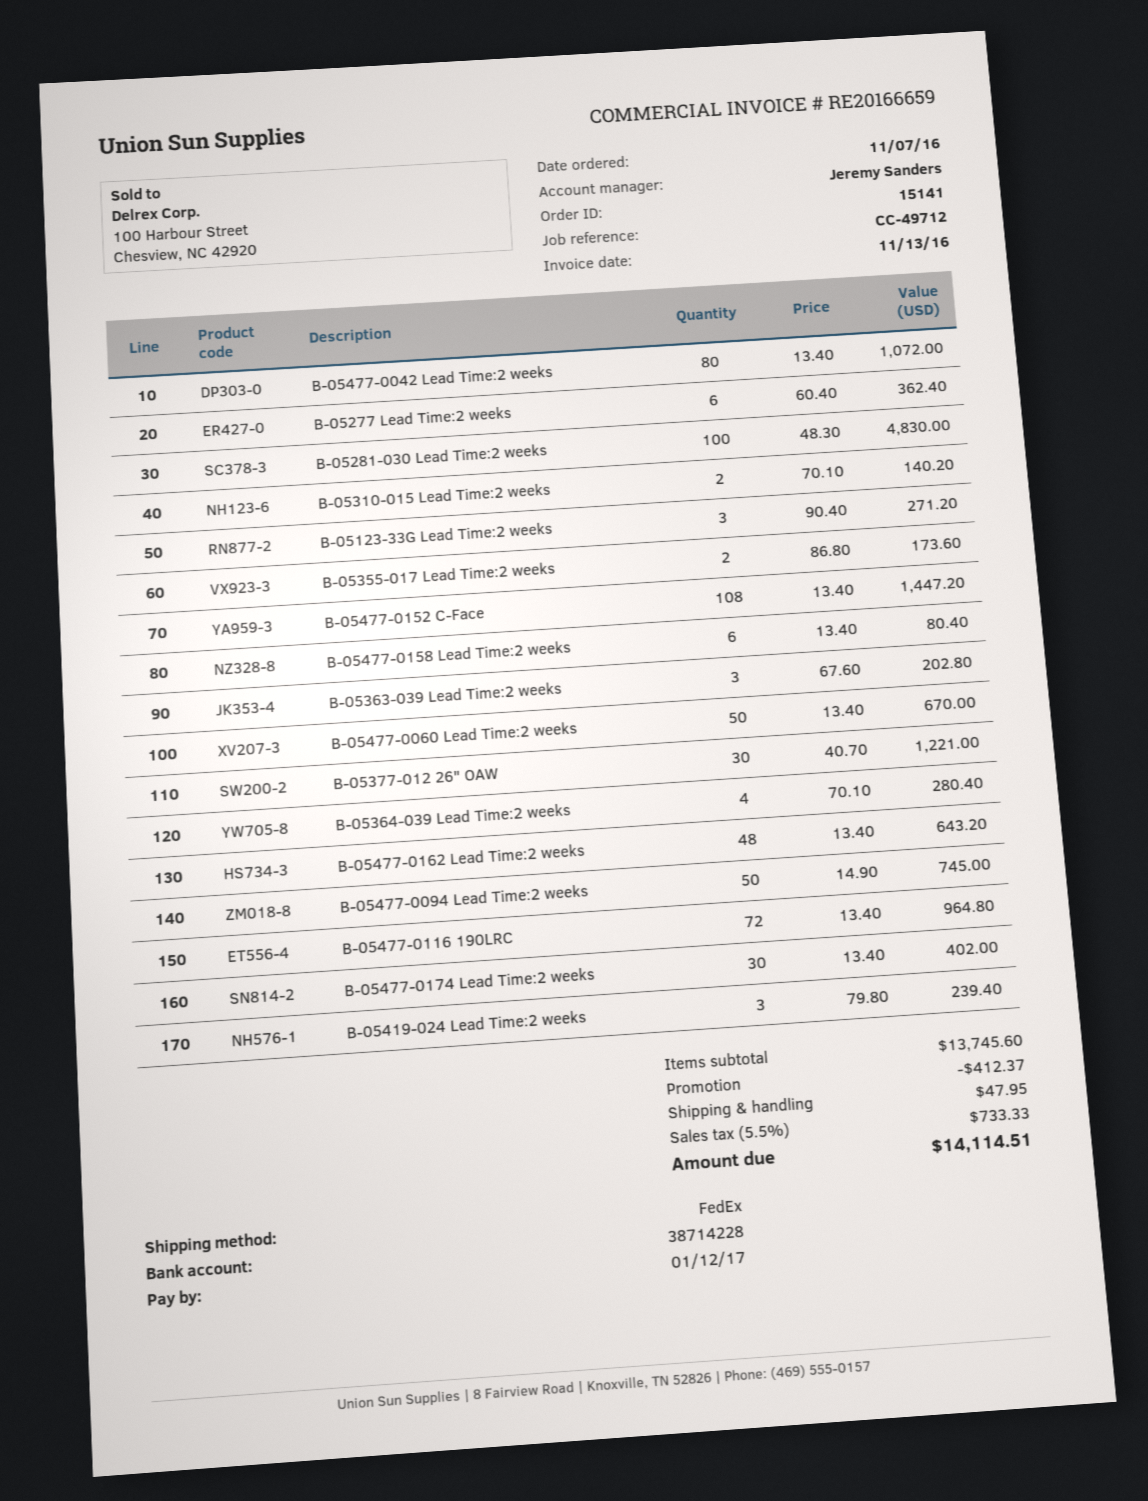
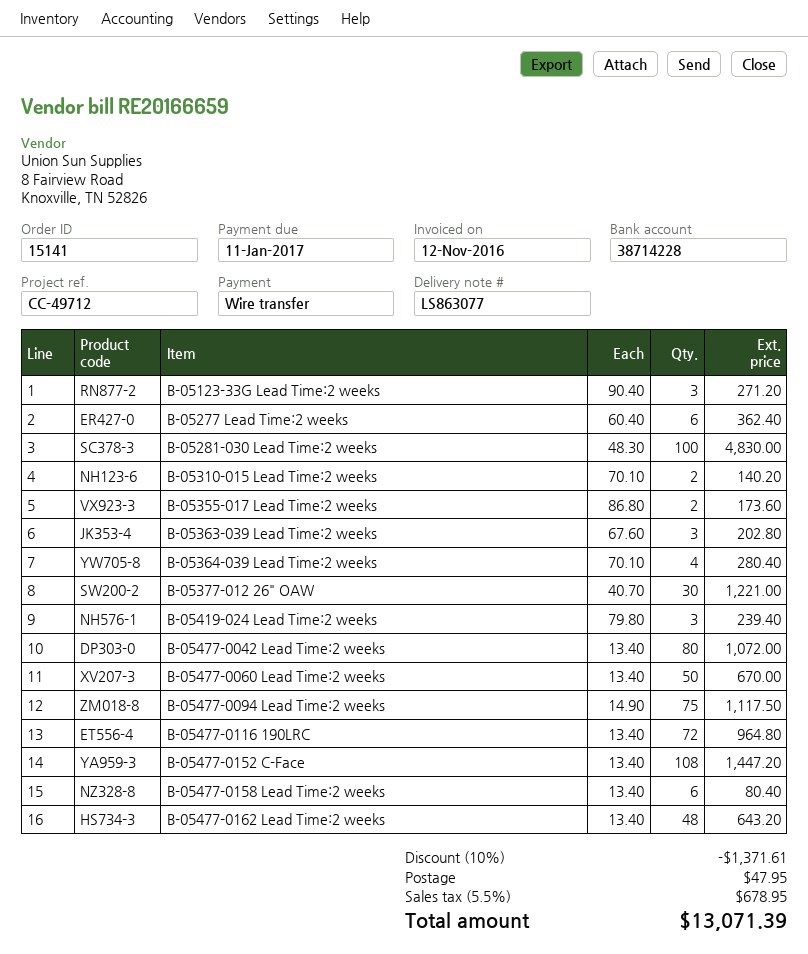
invoice date: 2016-11-13 -> 2016-11-12
due date: 2017-01-12 -> 2017-01-11
B-05477-0094 Lead Time:2 weeks: 50 x 14.90 = 745.00 -> 75 x 14.90 = 1117.50
B-05477-0174 Lead Time:2 weeks: 30 x 13.40 = 402.00 -> none
discount: 412.37 -> 1371.61
tax: 5.5% = 733.33 -> 5.5% = 678.95
total: 14114.51 -> 13071.39

